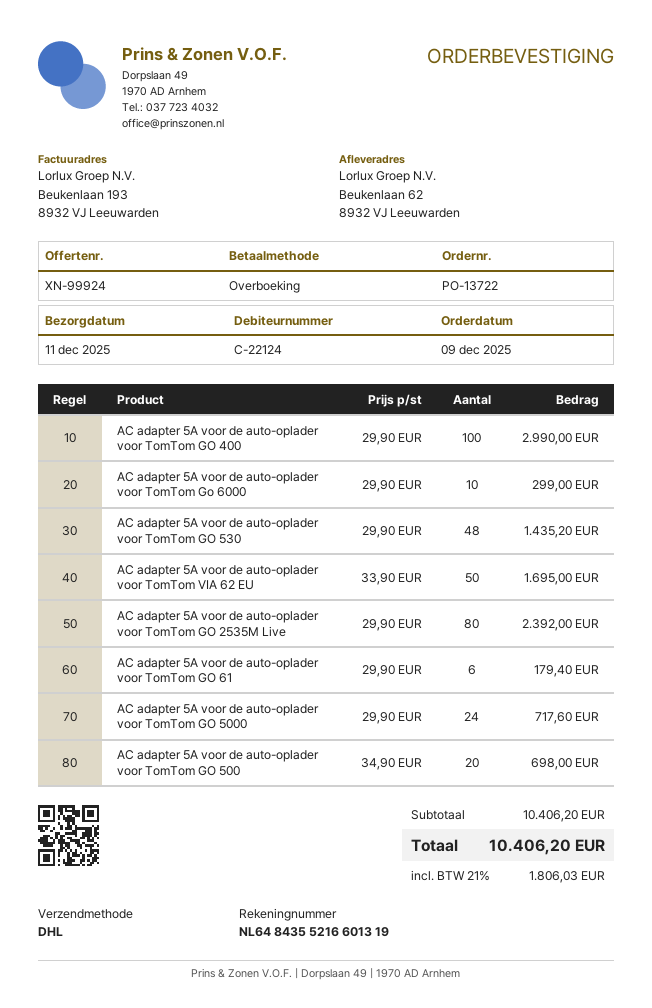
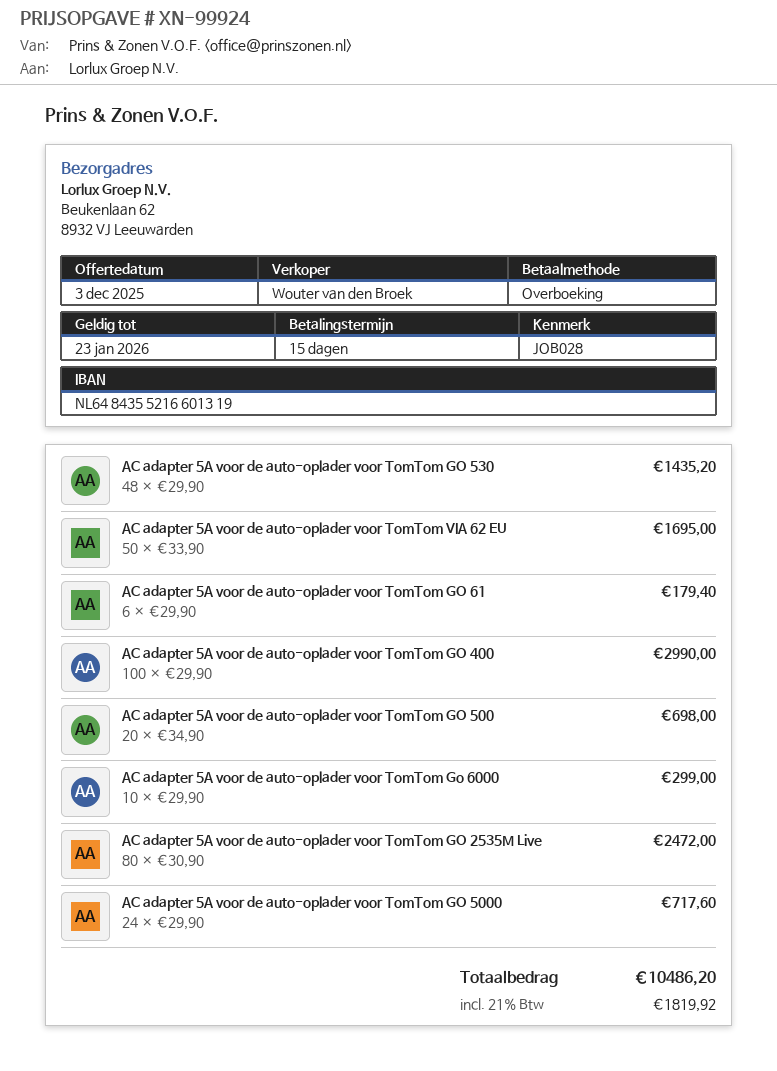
AC adapter 5A voor de auto-oplader voor TomTom GO 2535M Live: 80 x 29.90 = 2392.00 -> 80 x 30.90 = 2472.00
tax: 21% = 1806.03 -> 21% = 1819.92
total: 10406.20 -> 10486.20

